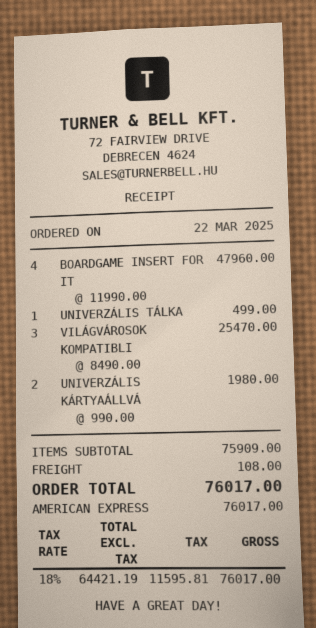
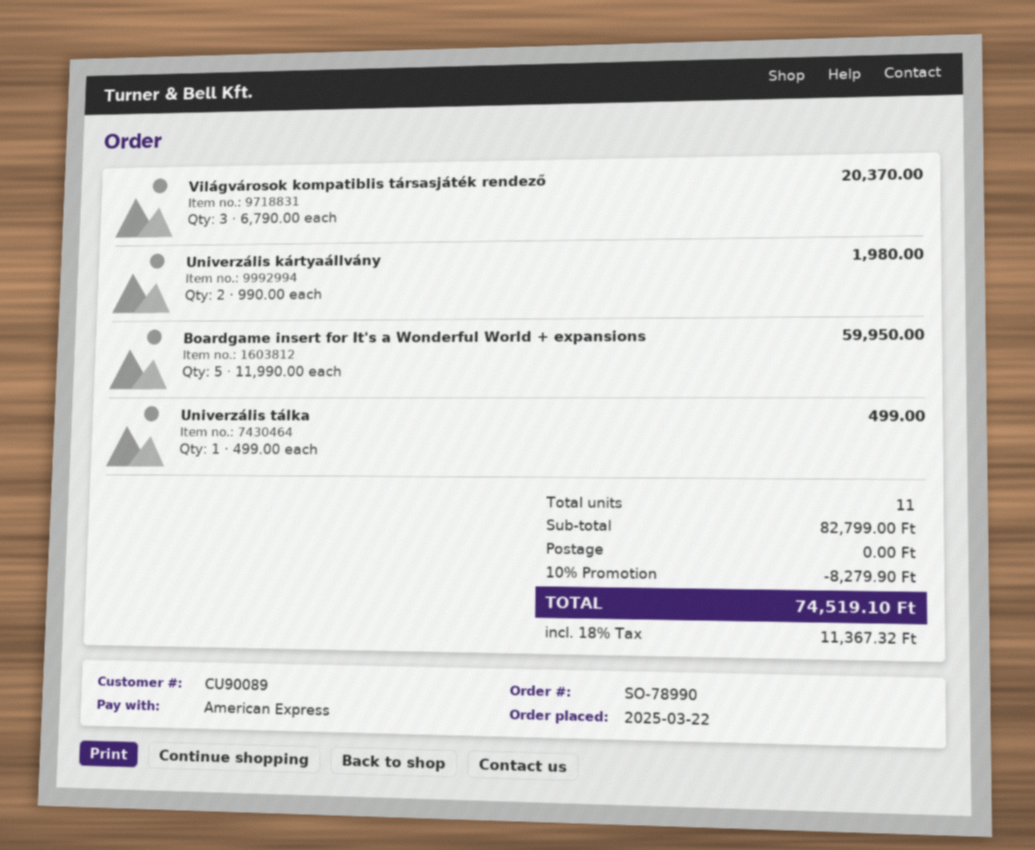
BOARDGAME INSERT FOR IT: 4 x 11990.00 = 47960.00 -> 5 x 11990.00 = 59950.00
VILÁGVÁROSOK KOMPATIBLI: 3 x 8490.00 = 25470.00 -> 3 x 6790.00 = 20370.00
subtotal: 75909.00 -> 82799.00
discount: none -> 10% = 8279.90
shipping: 108.00 -> 0.00
tax: 18% = 11595.81 -> 18% = 11367.32
total: 76017.00 -> 74519.10

